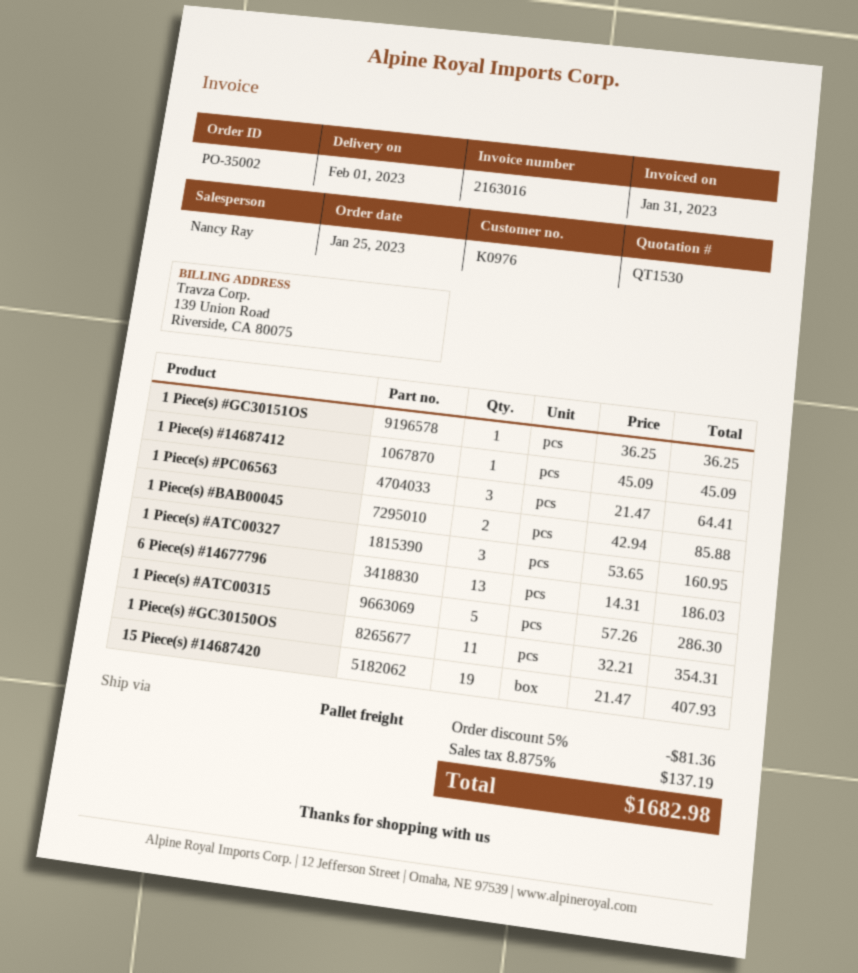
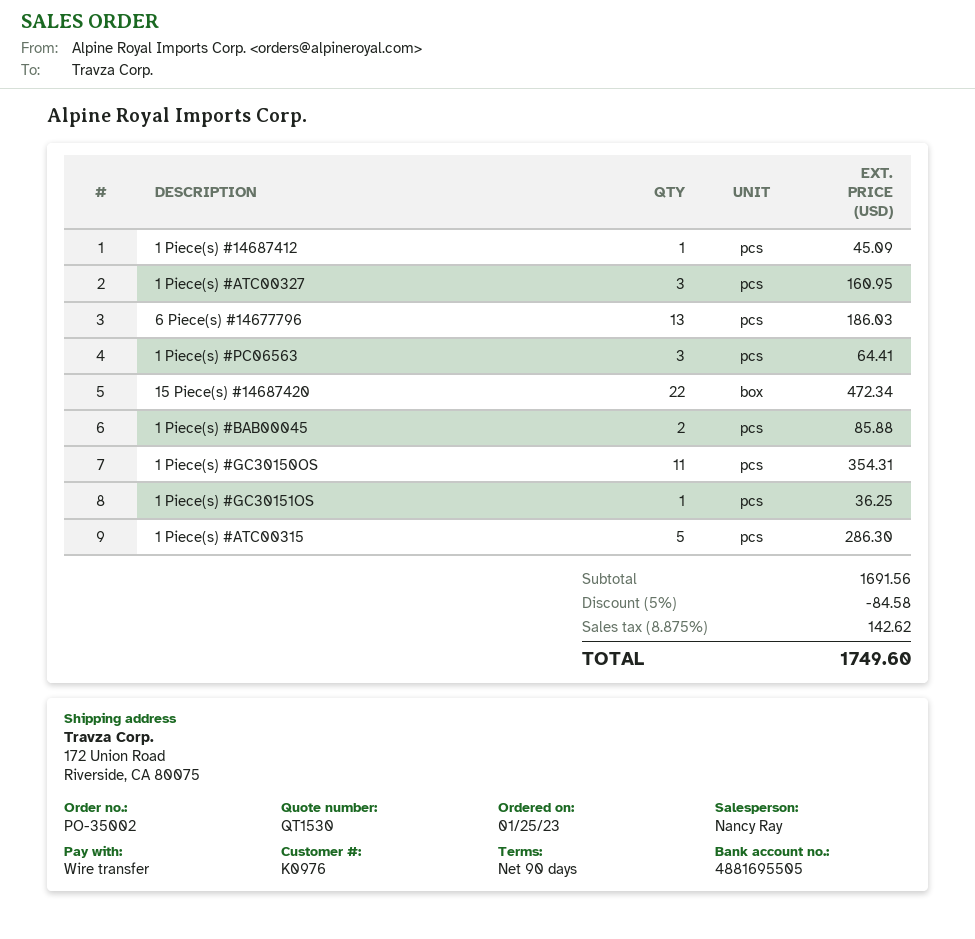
15 Piece(s) #14687420: 19 for 407.93 -> 22 for 472.34
discount: 5% = 81.36 -> 5% = 84.58
tax: 8.875% = 137.19 -> 8.875% = 142.62
total: 1682.98 -> 1749.60

